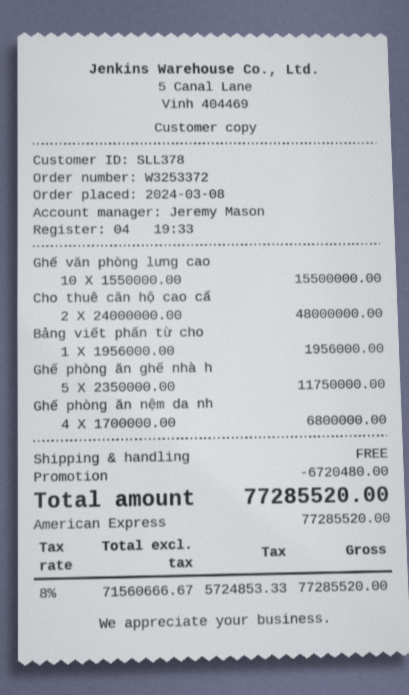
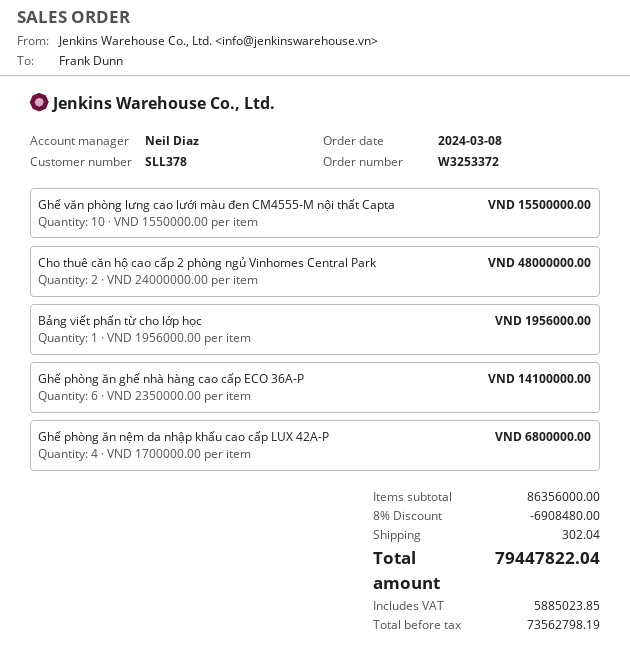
sales rep: Jeremy Mason -> Neil Diaz
Ghế phòng ăn ghế nhà h: 5 x 2350000.00 = 11750000.00 -> 6 x 2350000.00 = 14100000.00
discount: 6720480.00 -> 6908480.00
shipping: 0.00 -> 302.04
net: 71560666.67 -> 73562798.19
tax: 5724853.33 -> 5885023.85
total: 77285520.00 -> 79447822.04

